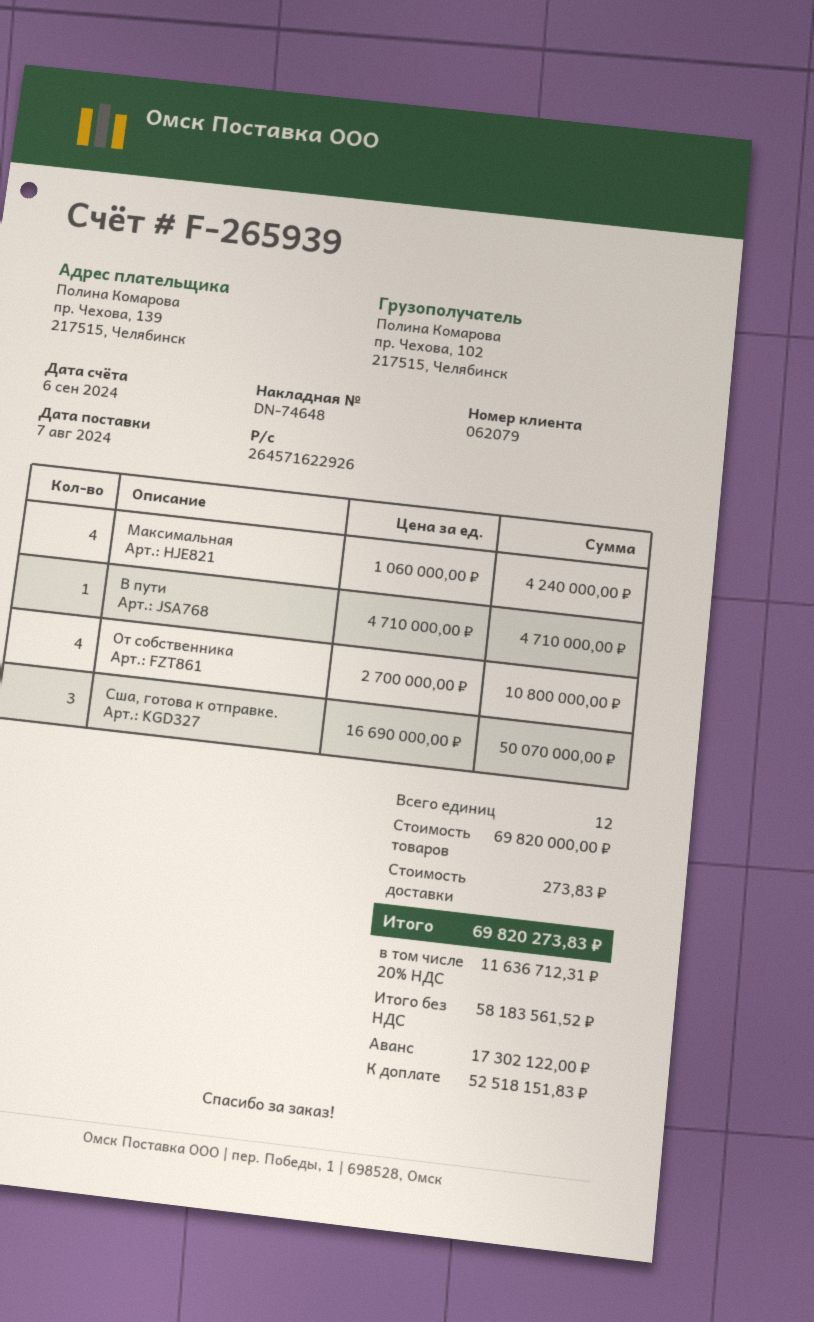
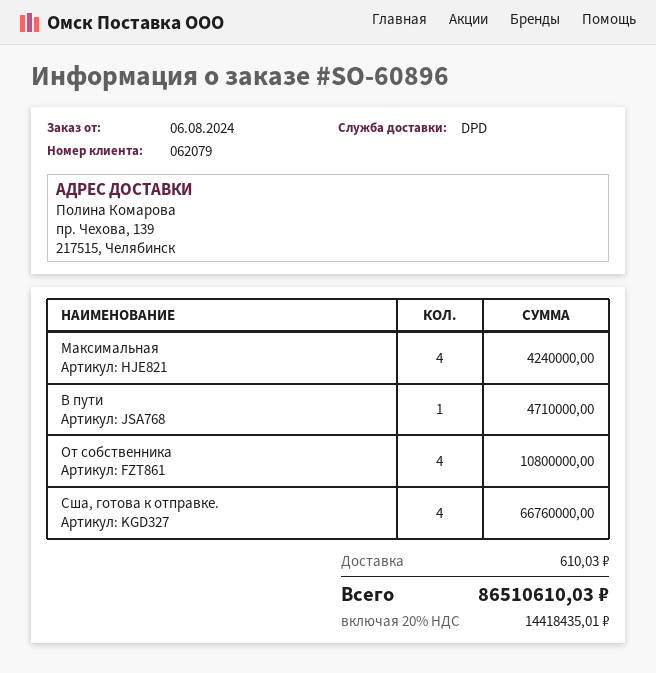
ship to: пр. Чехова, 102, 217515, Челябинск -> пр. Чехова, 139, 217515, Челябинск
Сша, готова к отправке.: 3 for 50070000.00 -> 4 for 66760000.00
shipping: 273.83 -> 610.03
tax: 20% = 11636712.31 -> 20% = 14418435.01
total: 69820273.83 -> 86510610.03

